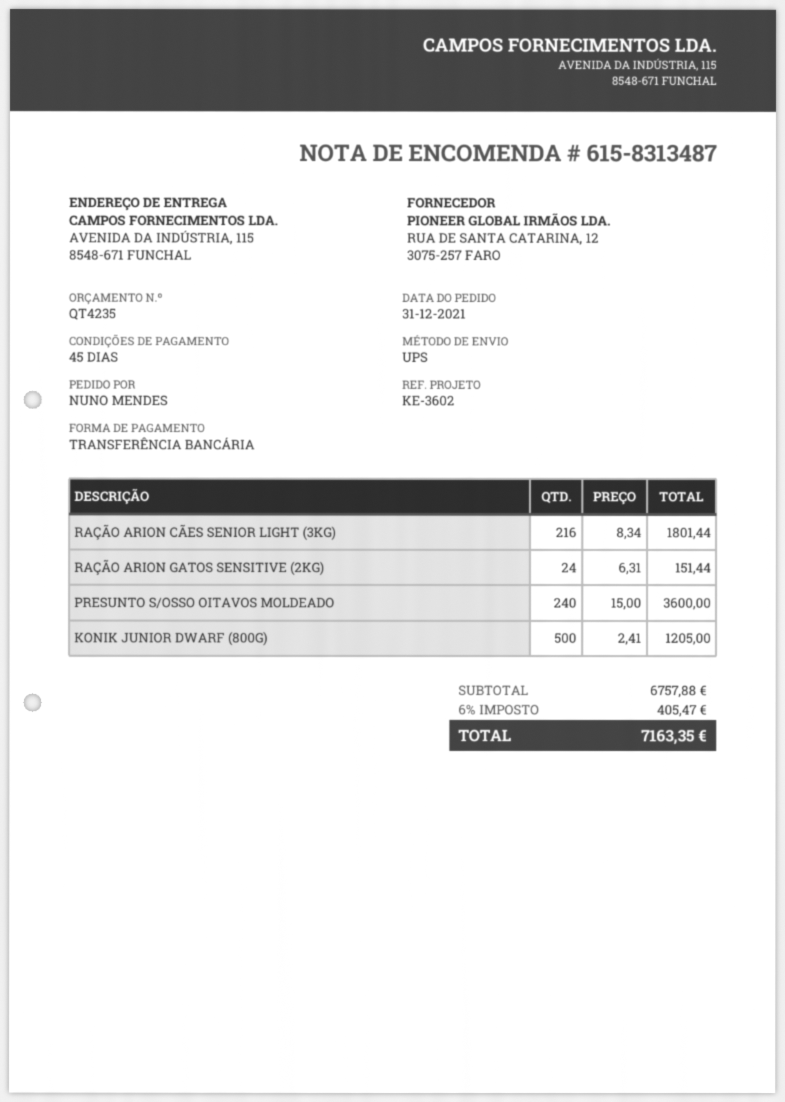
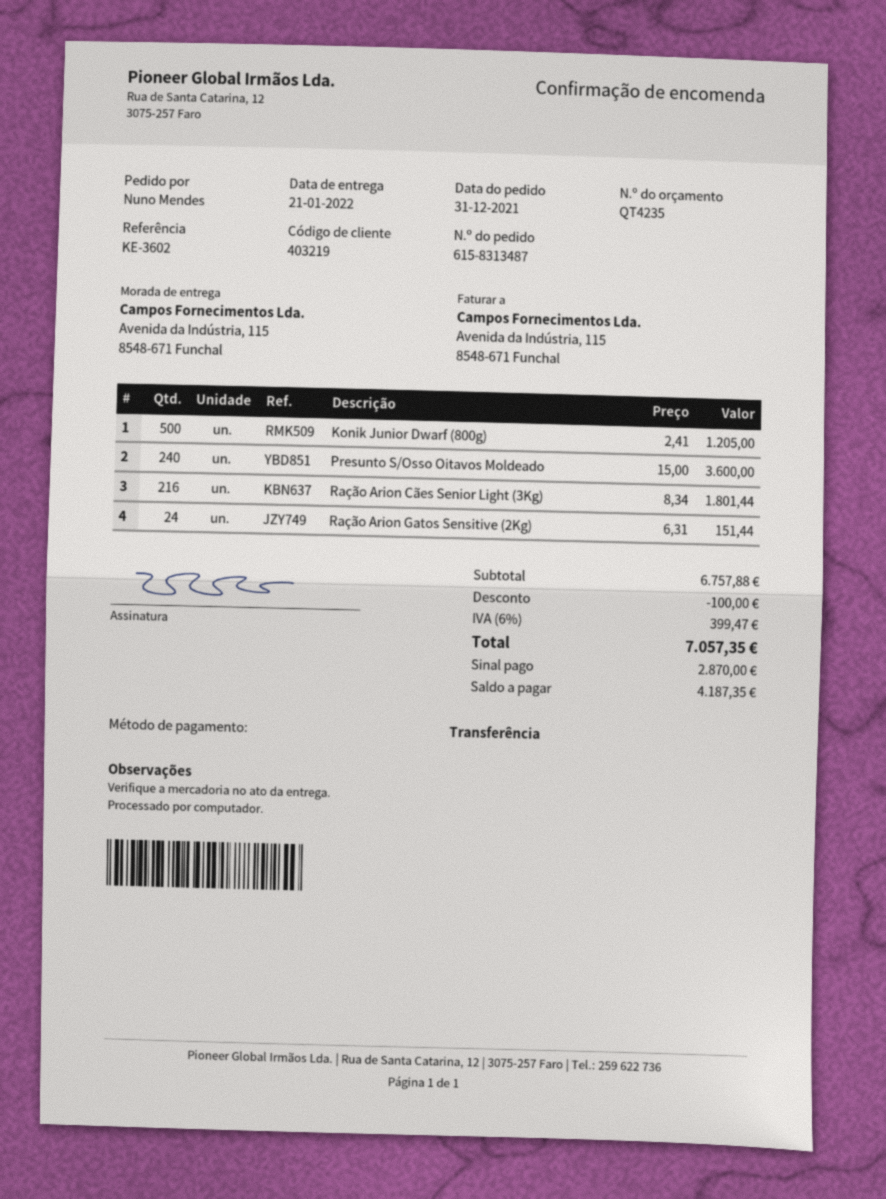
discount: none -> 100.00
tax: 6% = 405.47 -> 6% = 399.47
total: 7163.35 -> 7057.35

